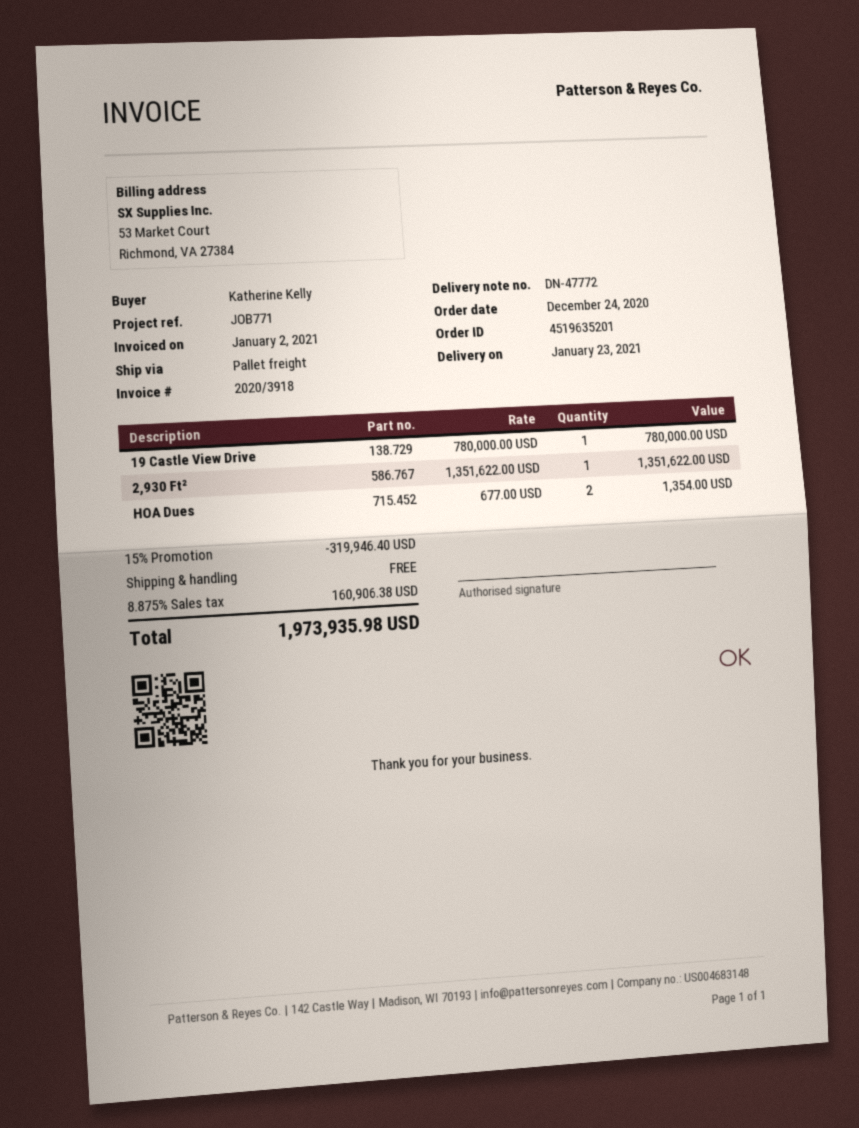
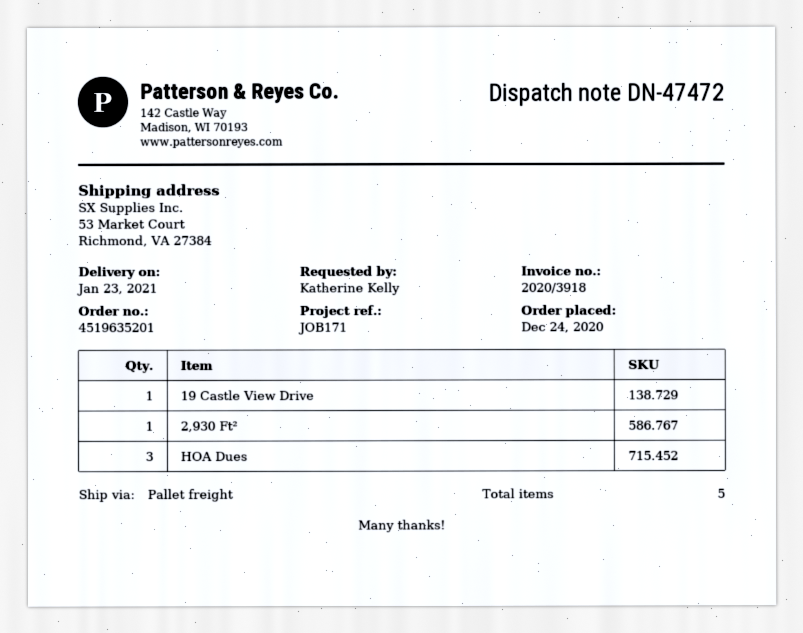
delivery note number: DN-47772 -> DN-47472
reference: JOB771 -> JOB171
HOA Dues: 2 -> 3

